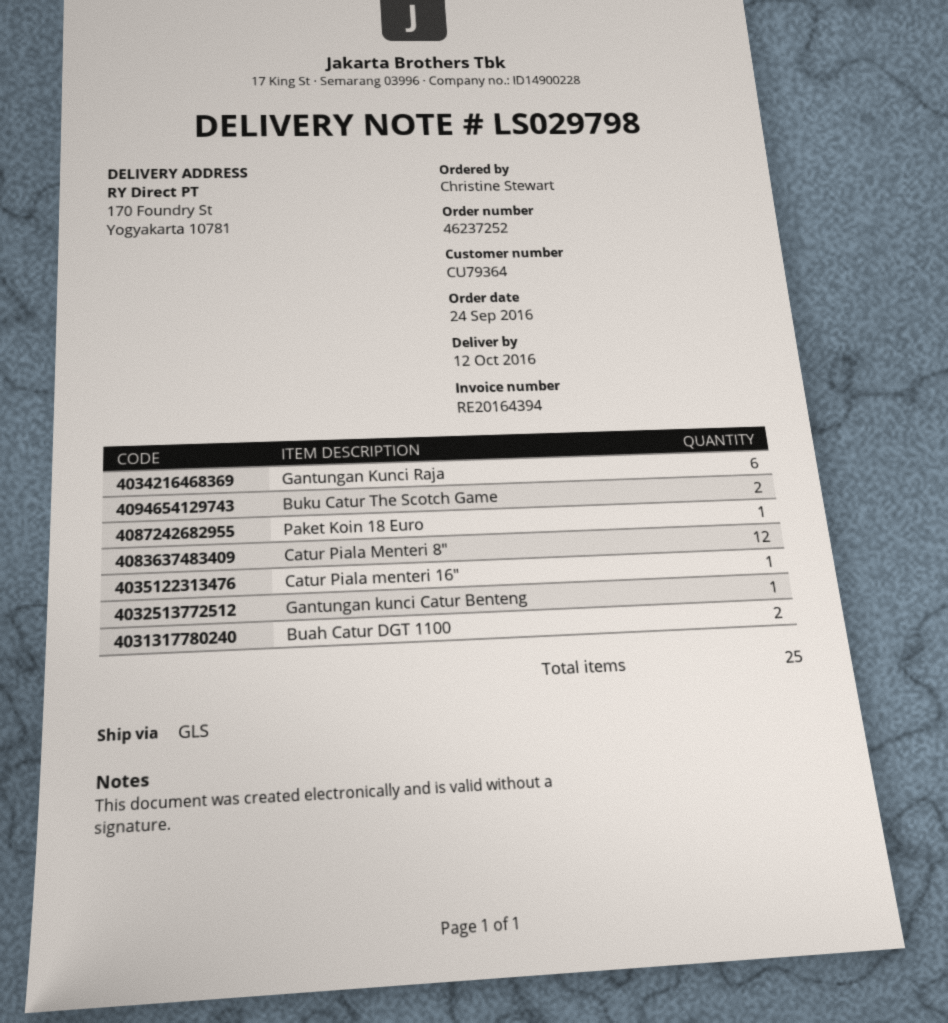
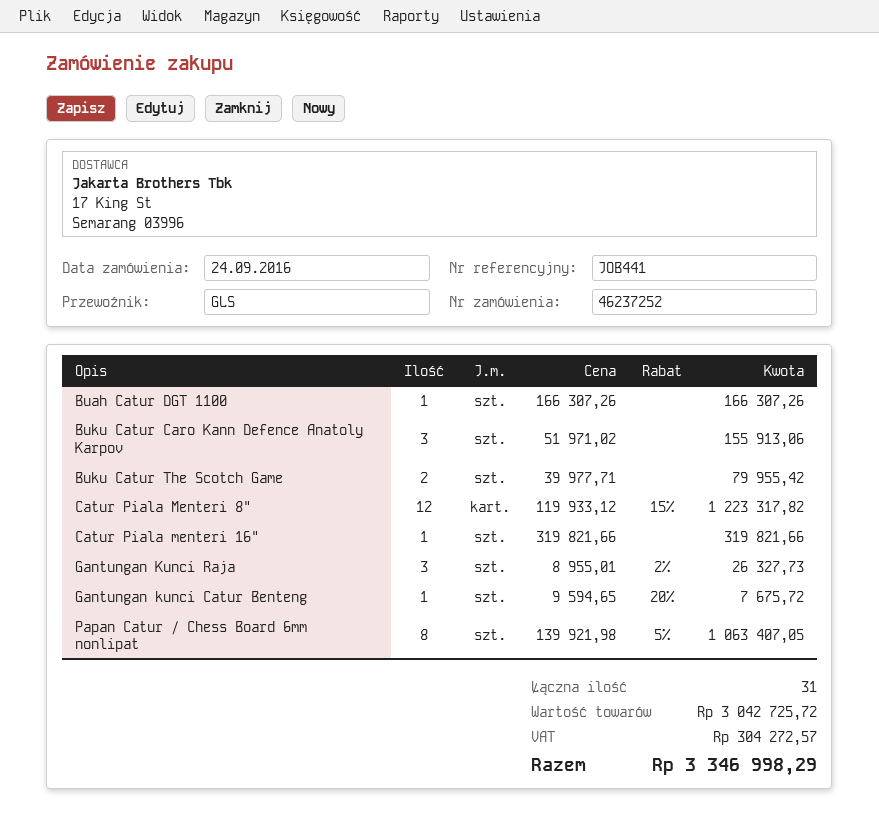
Gantungan Kunci Raja: 6 -> 3
Paket Koin 18 Euro: 1 -> none
Buah Catur DGT 1100: 2 -> 1
Buku Catur Caro Kann Defence Anatoly Karpov: none -> 3
Papan Catur / Chess Board 6mm nonlipat: none -> 8
total quantity: 25 -> 31

